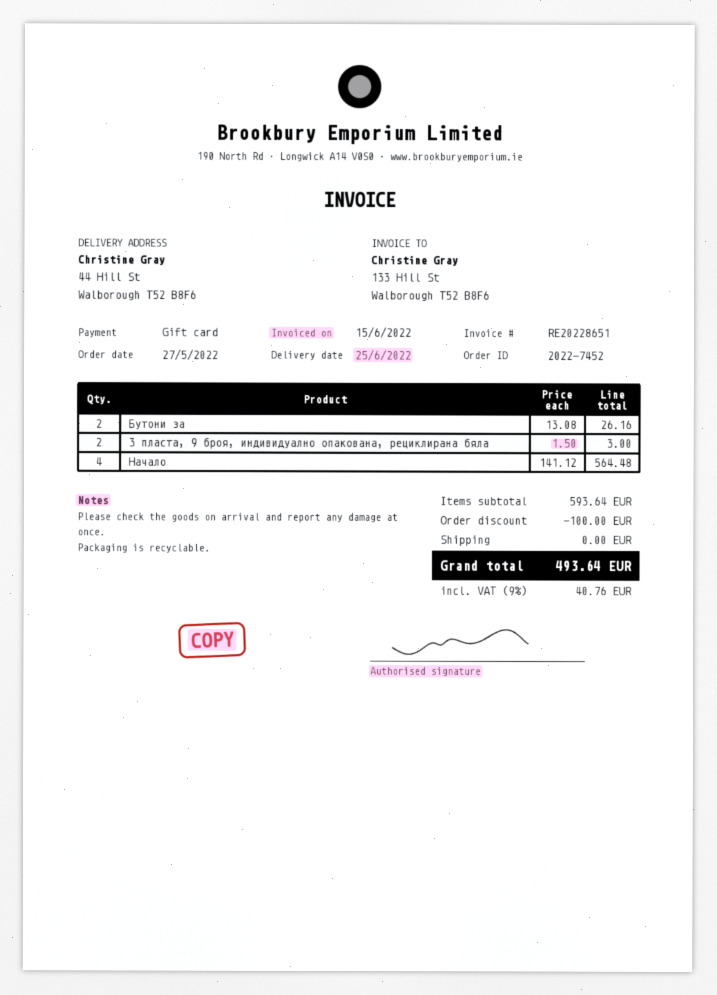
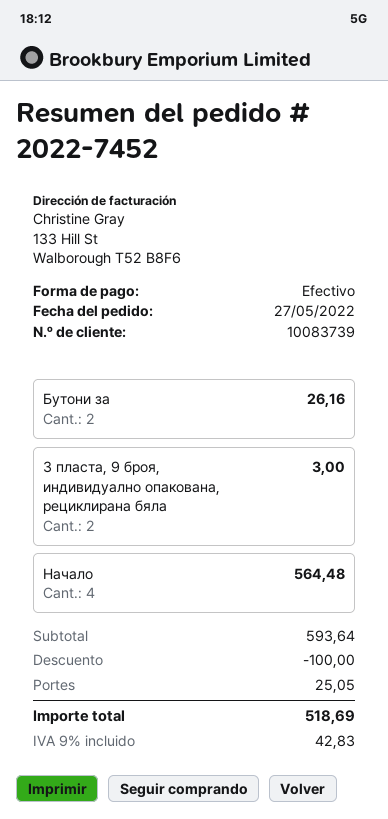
payment method: gift card -> cash
shipping: 0.00 -> 25.05
tax: 9% = 40.76 -> 9% = 42.83
total: 493.64 -> 518.69

